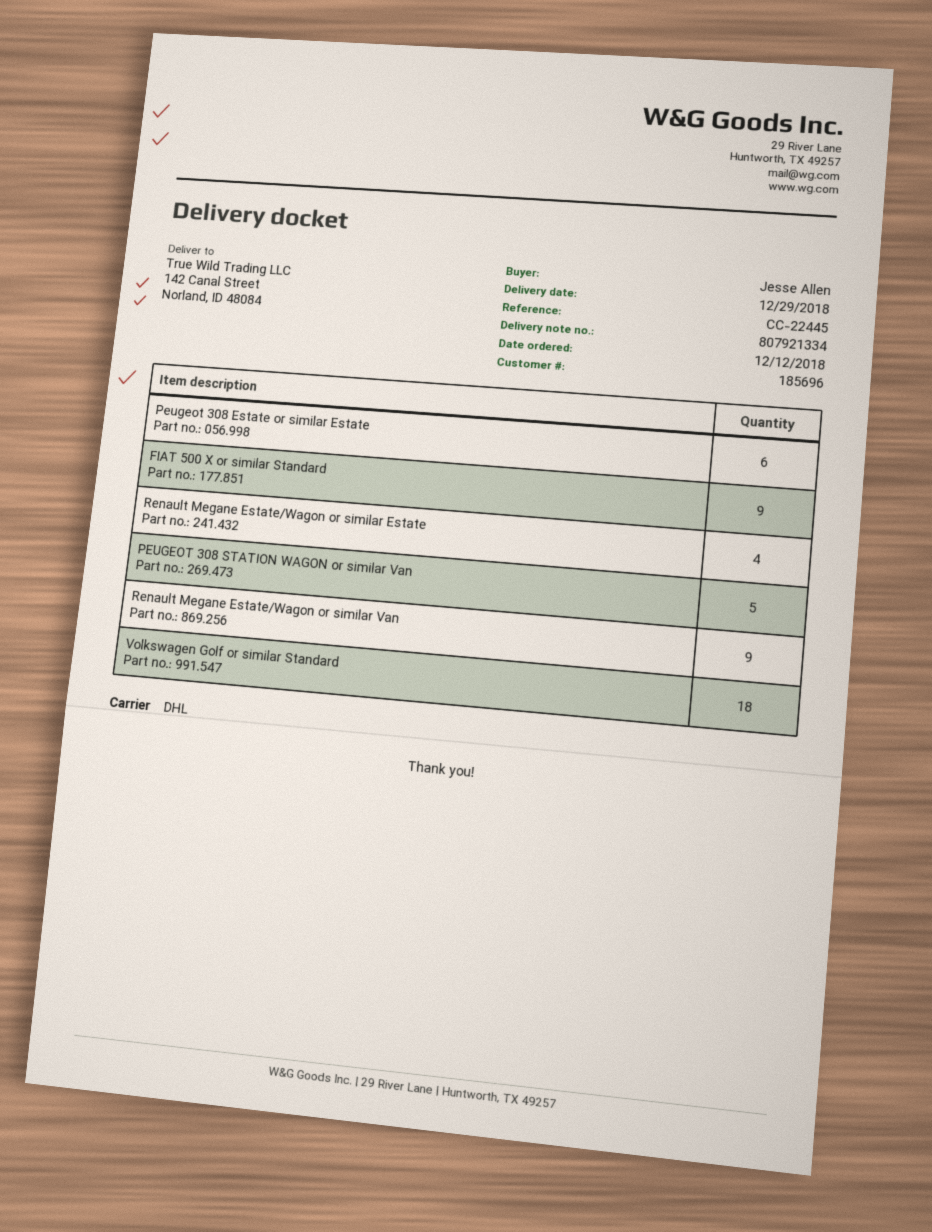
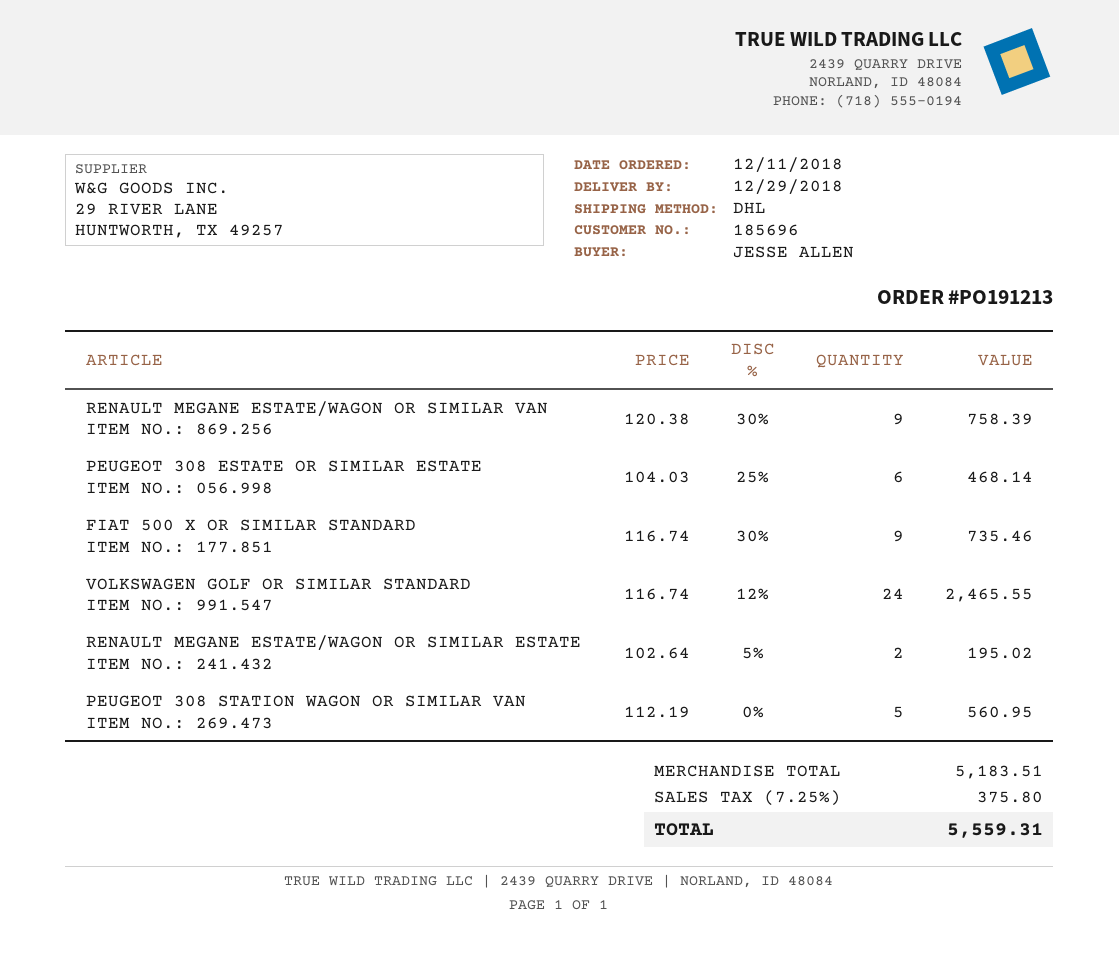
order date: 2018-12-12 -> 2018-12-11
Renault Megane Estate/Wagon or similar Estate: 4 -> 2
Volkswagen Golf or similar Standard: 18 -> 24

